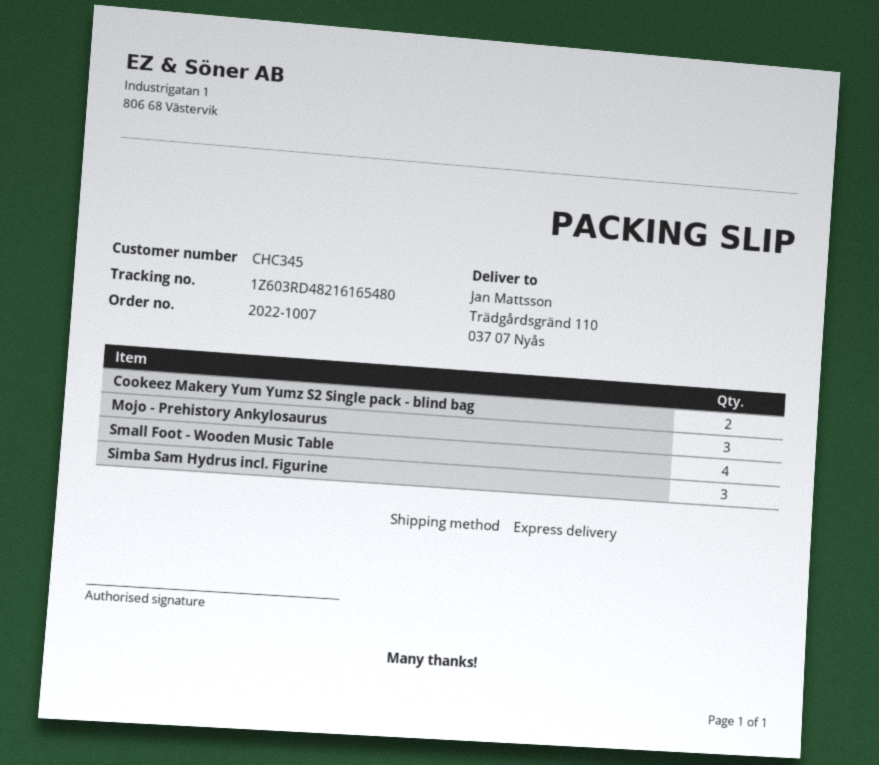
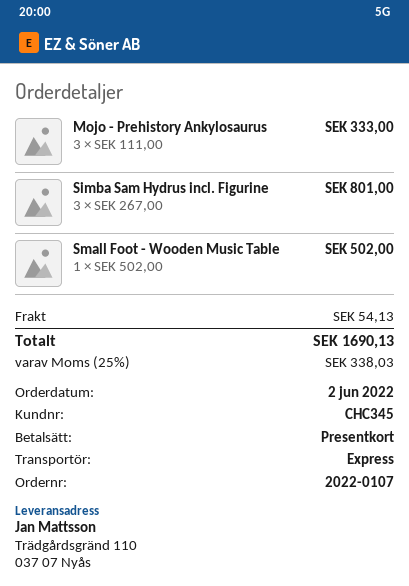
order number: 2022-1007 -> 2022-0107
Cookeez Makery Yum Yumz S2 Single pack - blind bag: 2 -> none
Small Foot - Wooden Music Table: 4 -> 1

